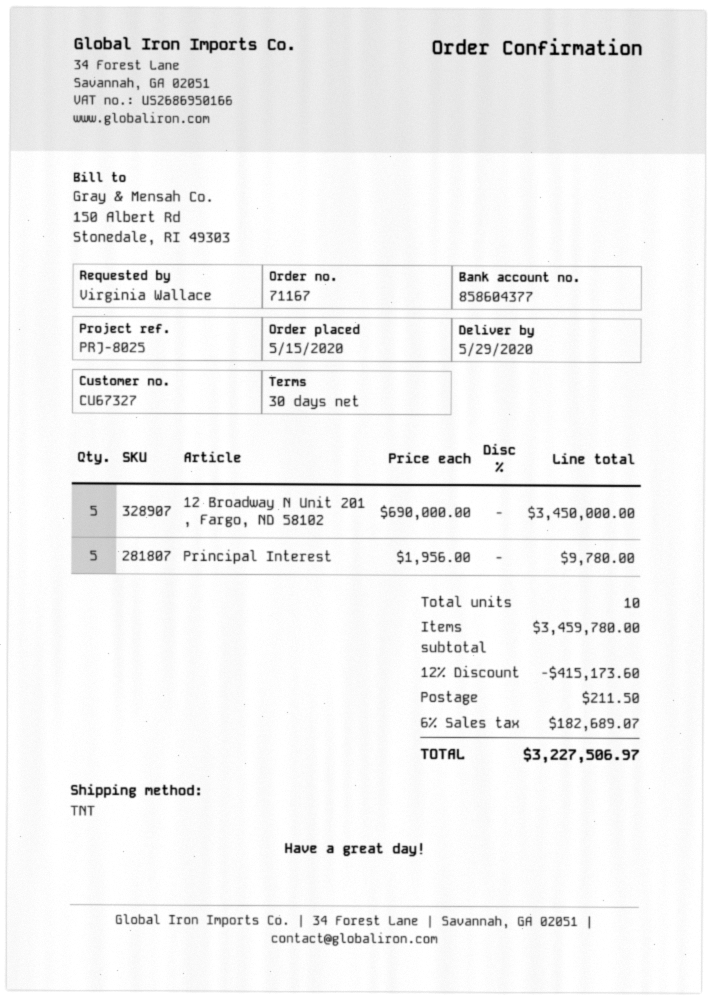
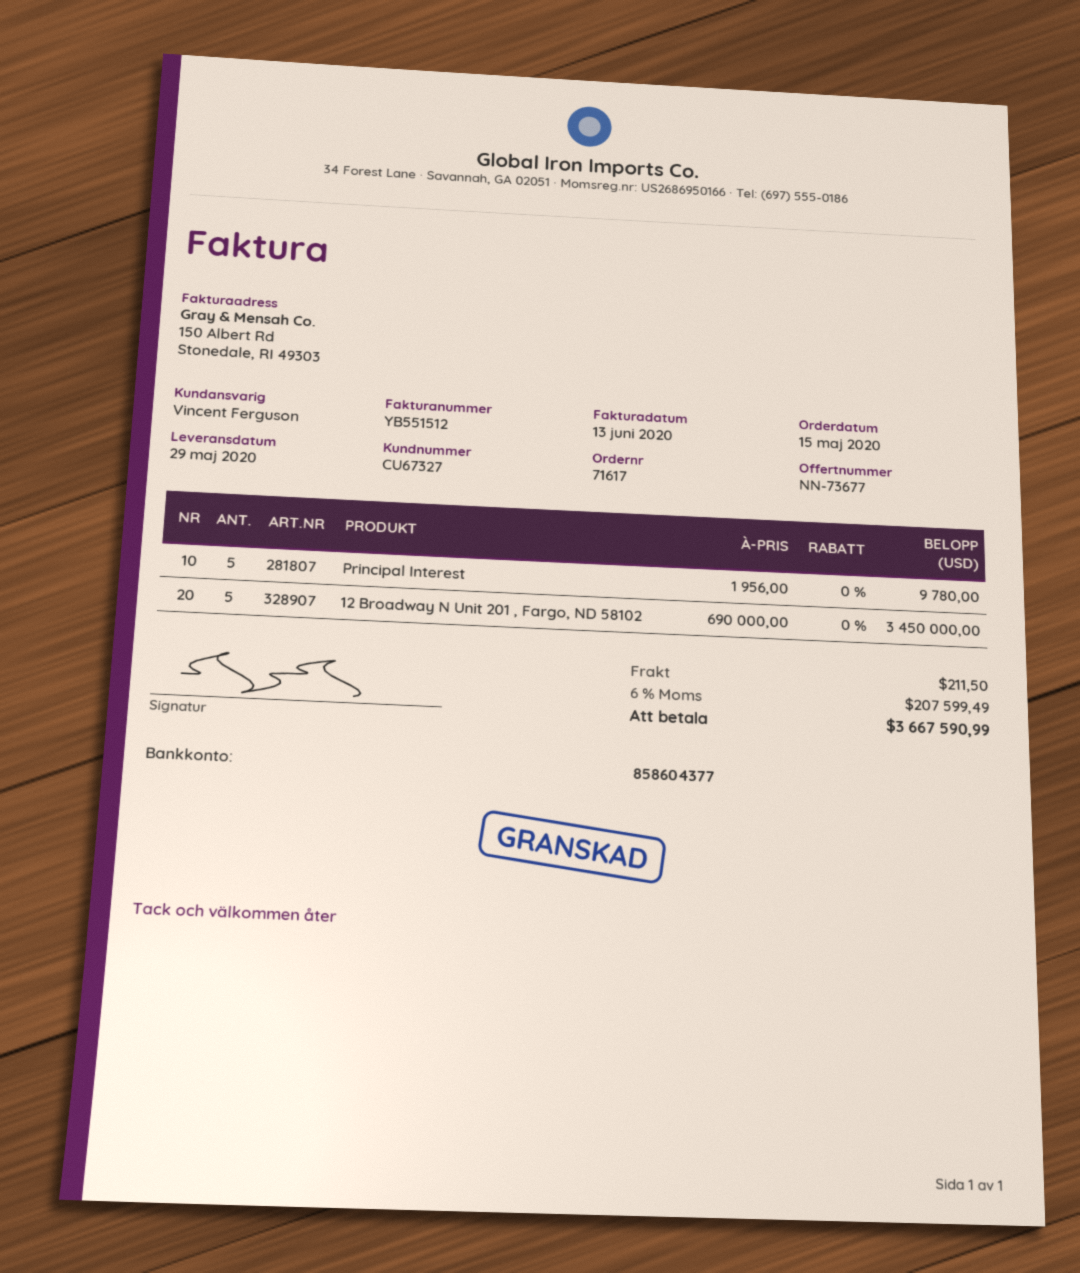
order number: 71167 -> 71617
discount: 12% = 415173.60 -> none
tax: 6% = 182689.07 -> 6% = 207599.49
total: 3227506.97 -> 3667590.99

